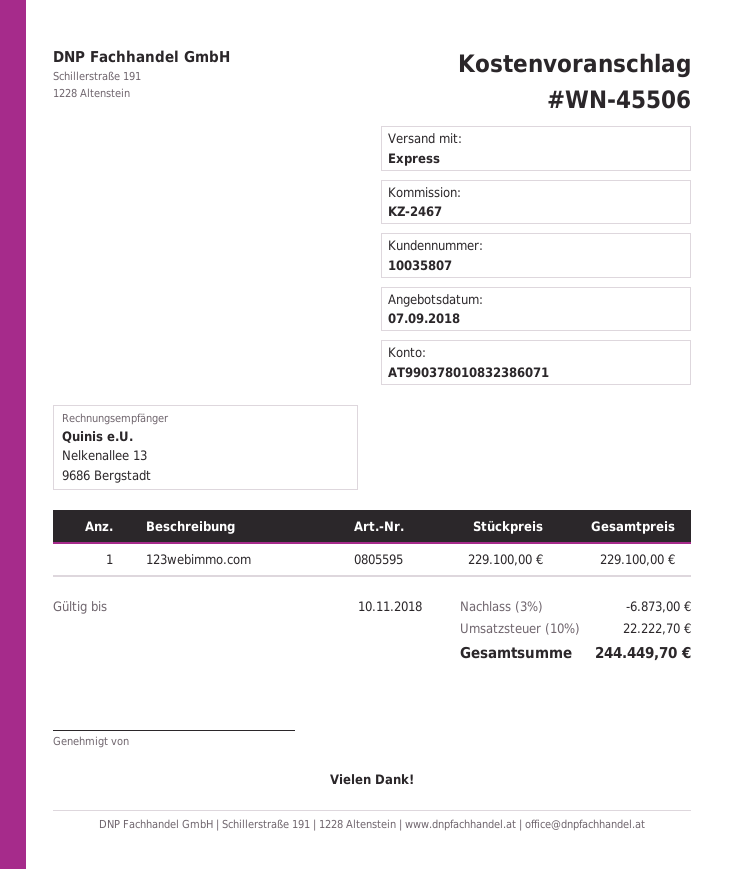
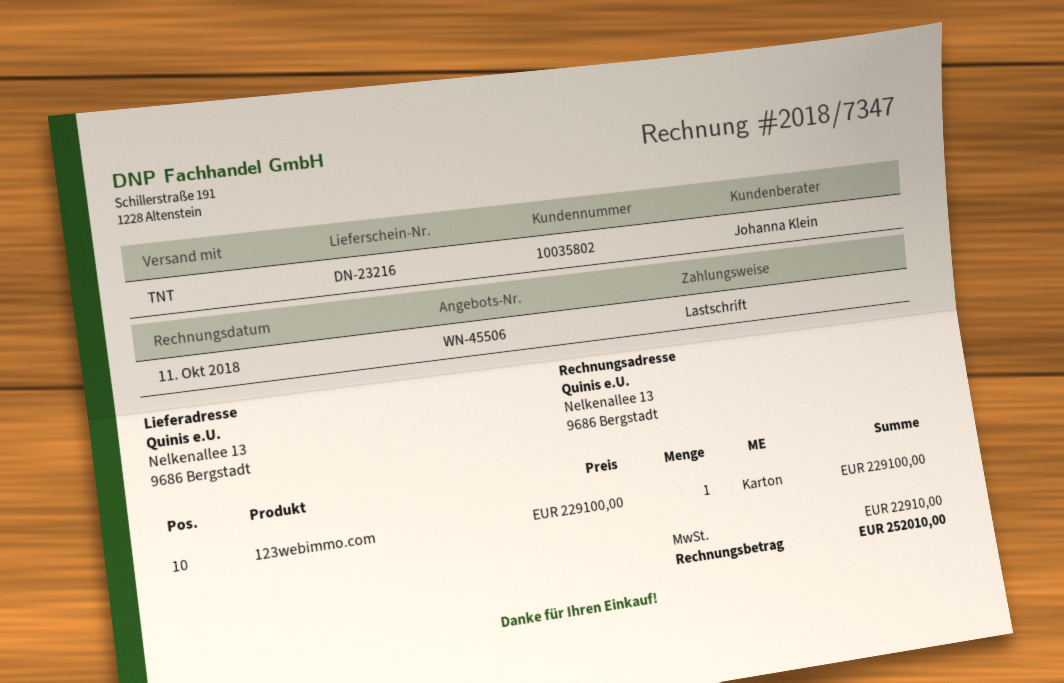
customer number: 10035807 -> 10035802
shipping method: express -> TNT
discount: 3% = 6873.00 -> none
tax: 22222.70 -> 22910.00
total: 244449.70 -> 252010.00

